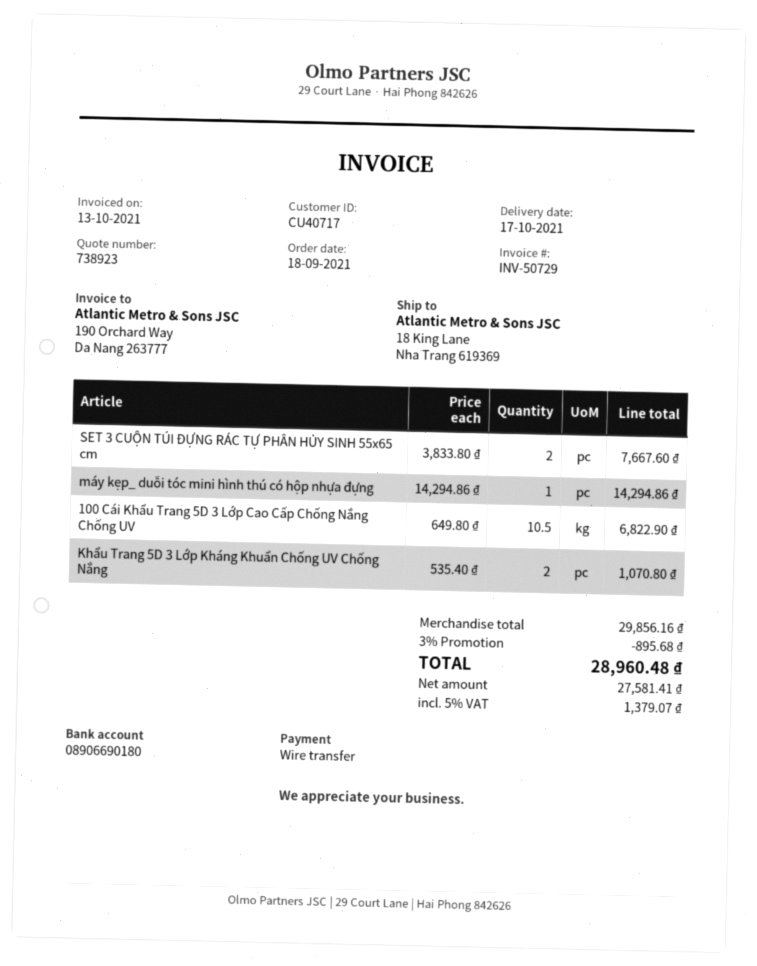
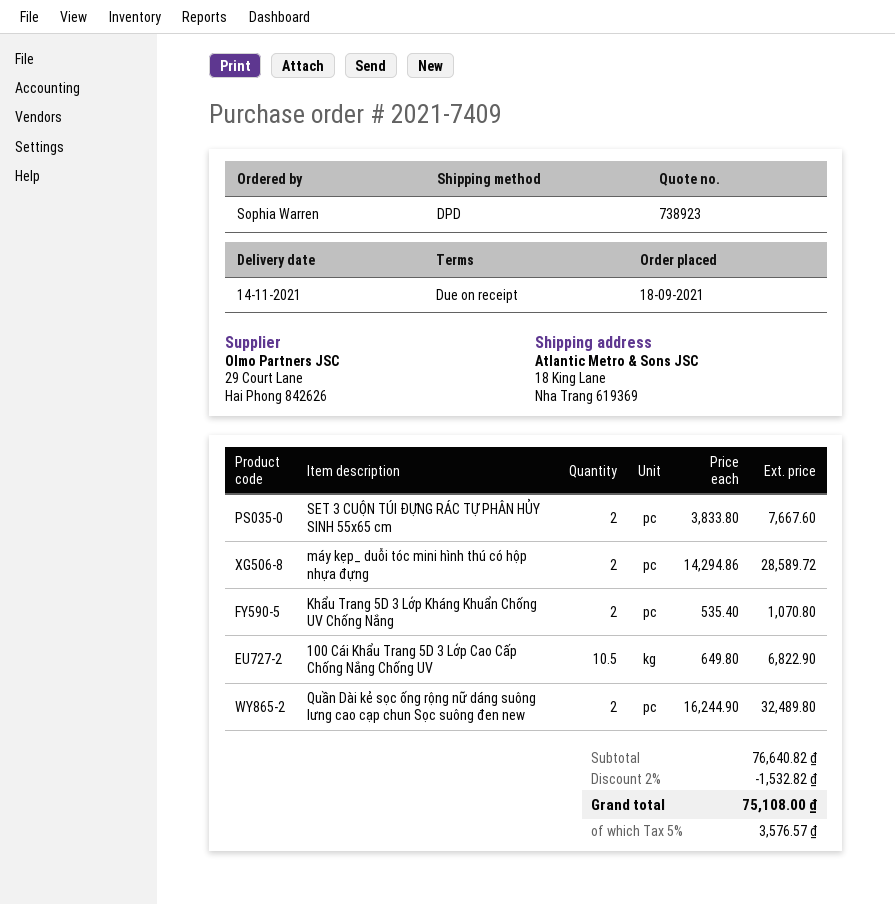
delivery date: 2021-10-17 -> 2021-11-14
máy kẹp_ duỗi tóc mini hình thú có hộp nhựa đựng: 1 x 14294.86 = 14294.86 -> 2 x 14294.86 = 28589.72
Quần Dài kẻ sọc ống rộng nữ dáng suông lưng cao cạp chun Sọc suông đen new: none -> 2 x 16244.90 = 32489.80
subtotal: 29856.16 -> 76640.82
discount: 3% = 895.68 -> 2% = 1532.82
tax: 5% = 1379.07 -> 5% = 3576.57
total: 28960.48 -> 75108.00

